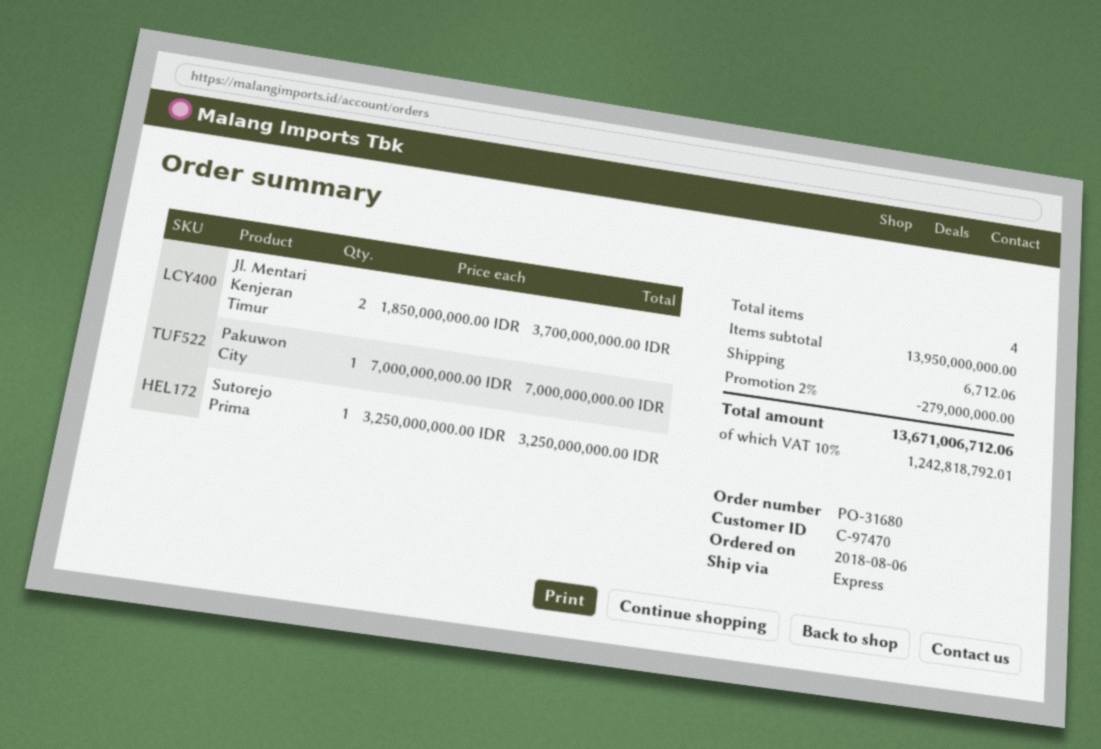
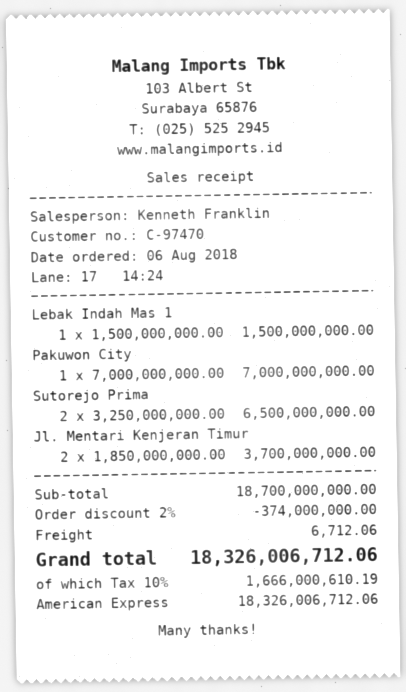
Sutorejo Prima: 1 x 3250000000.00 = 3250000000.00 -> 2 x 3250000000.00 = 6500000000.00
Lebak Indah Mas 1: none -> 1 x 1500000000.00 = 1500000000.00
subtotal: 13950000000.00 -> 18700000000.00
discount: 2% = 279000000.00 -> 2% = 374000000.00
tax: 10% = 1242818792.01 -> 10% = 1666000610.19
total: 13671006712.06 -> 18326006712.06

